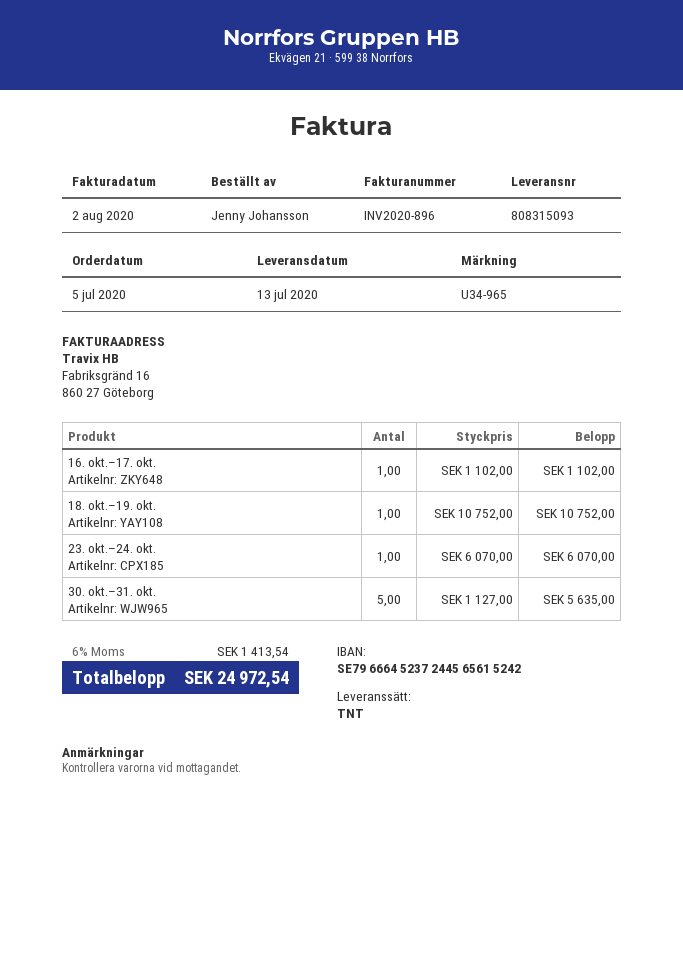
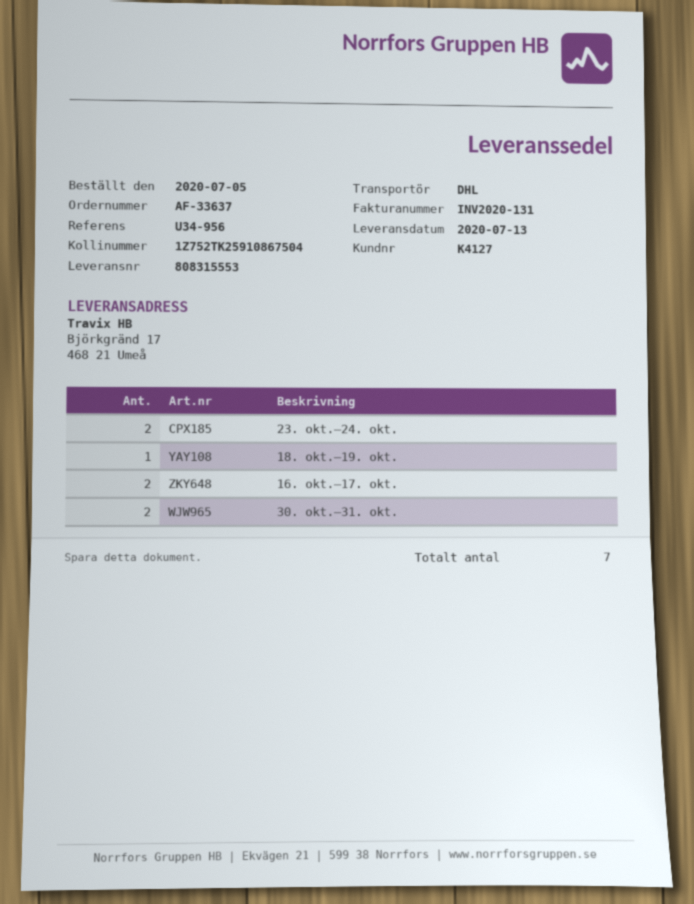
delivery note number: 808315093 -> 808315553
invoice number: INV2020-896 -> INV2020-131
reference: U34-965 -> U34-956
shipping method: TNT -> DHL
16. okt.–17. okt.: 1 -> 2
23. okt.–24. okt.: 1 -> 2
30. okt.–31. okt.: 5 -> 2

